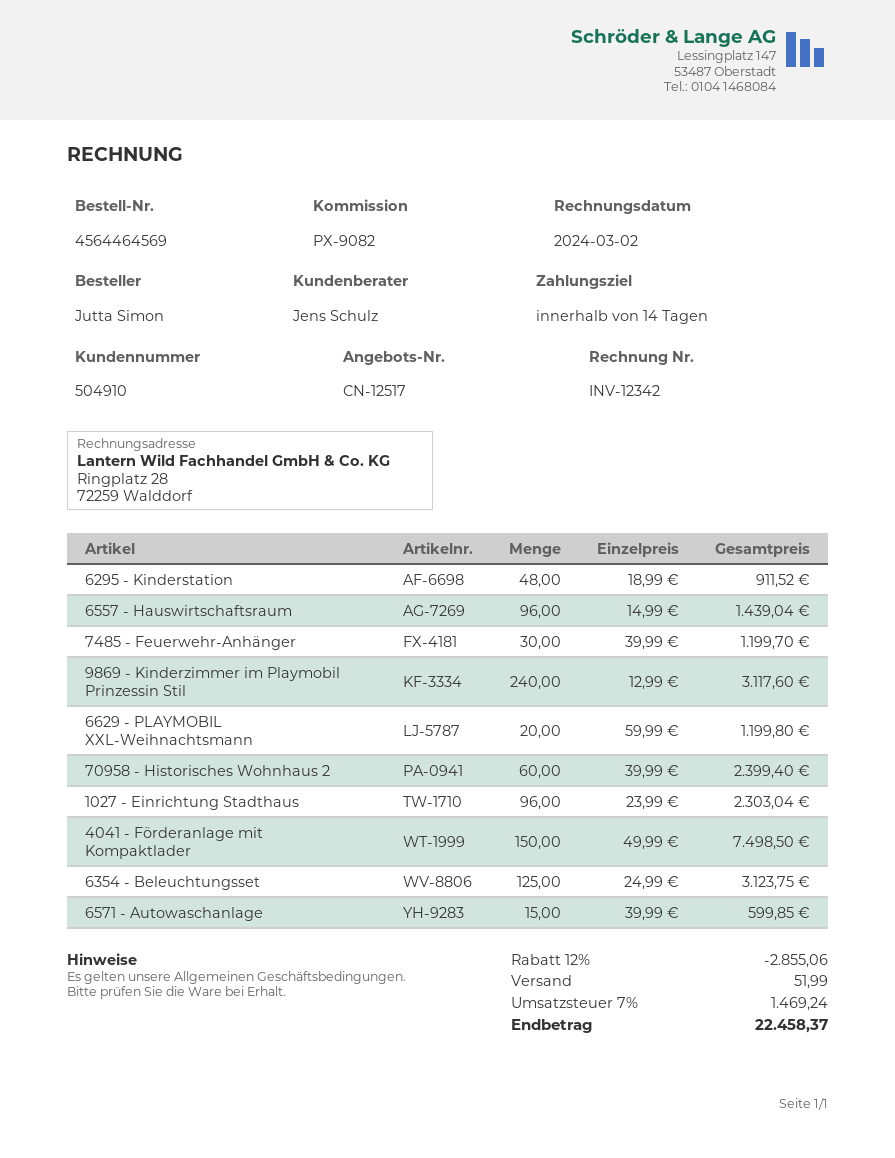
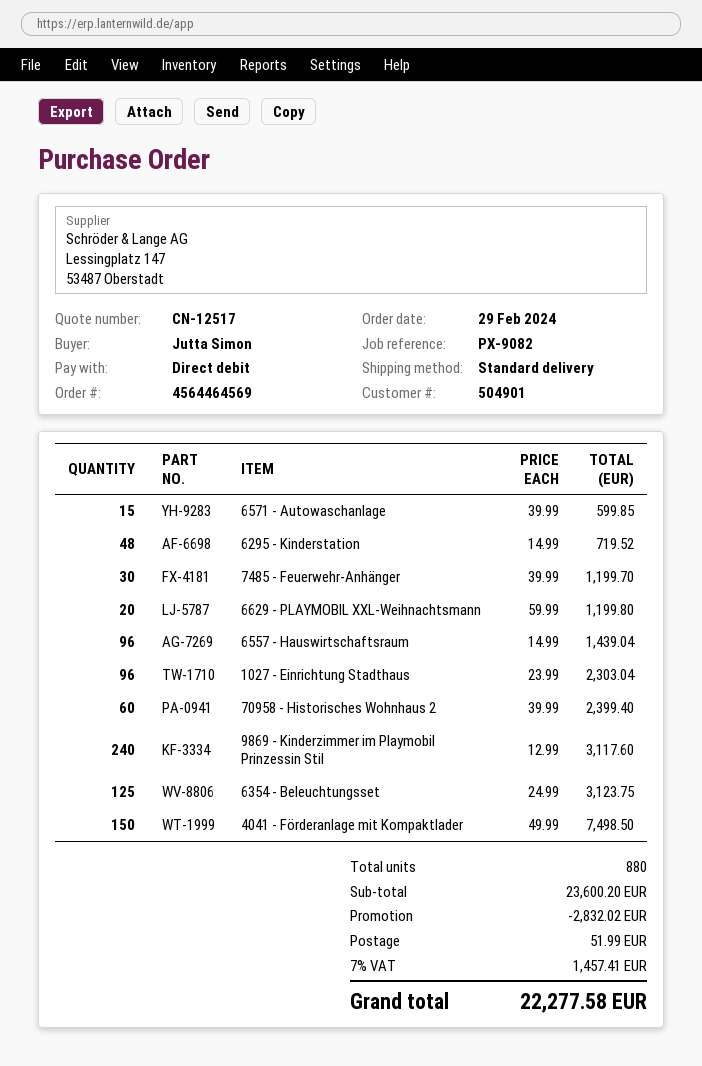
customer number: 504910 -> 504901
6295 - Kinderstation: 48 x 18.99 = 911.52 -> 48 x 14.99 = 719.52
discount: 2855.06 -> 2832.02
tax: 7% = 1469.24 -> 7% = 1457.41
total: 22458.37 -> 22277.58

